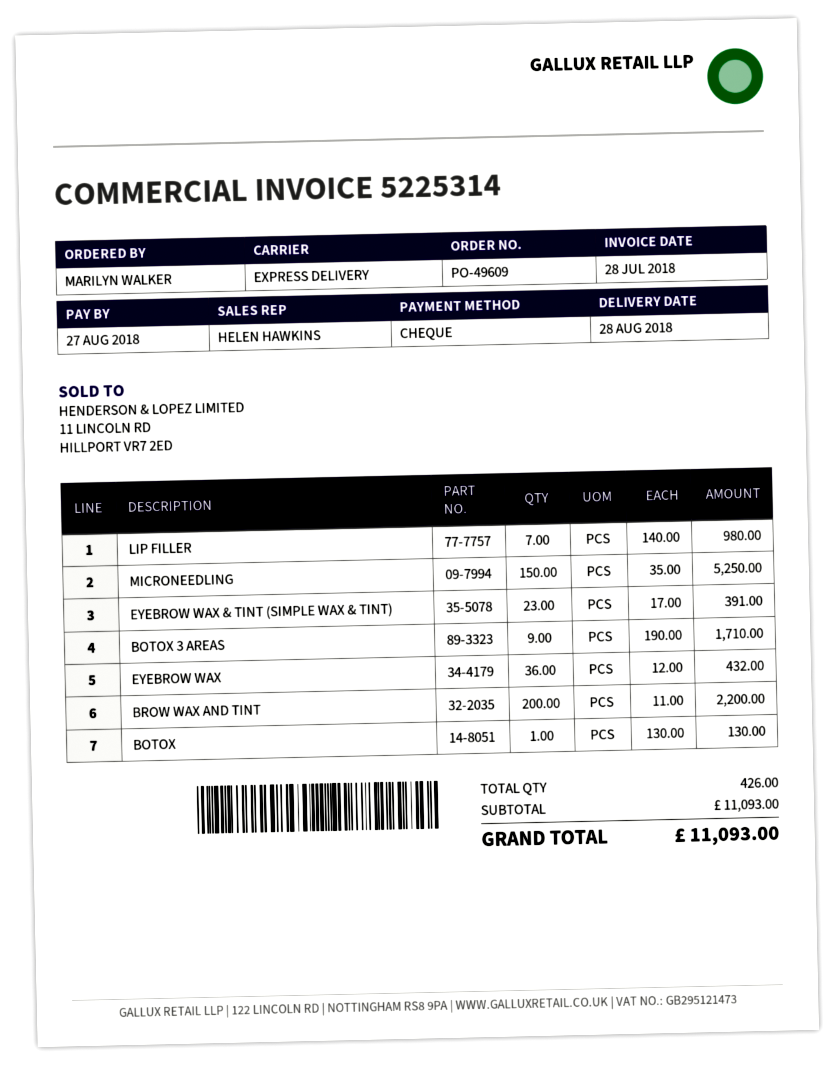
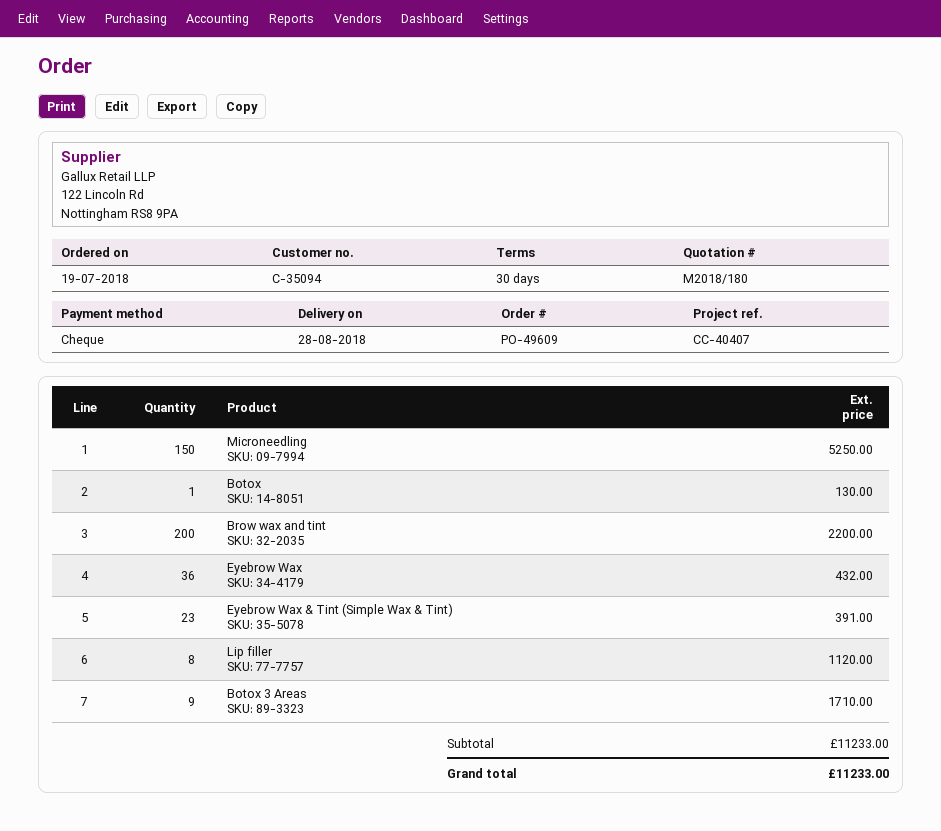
LIP FILLER: 7 for 980.00 -> 8 for 1120.00
subtotal: 11093.00 -> 11233.00
total: 11093.00 -> 11233.00

